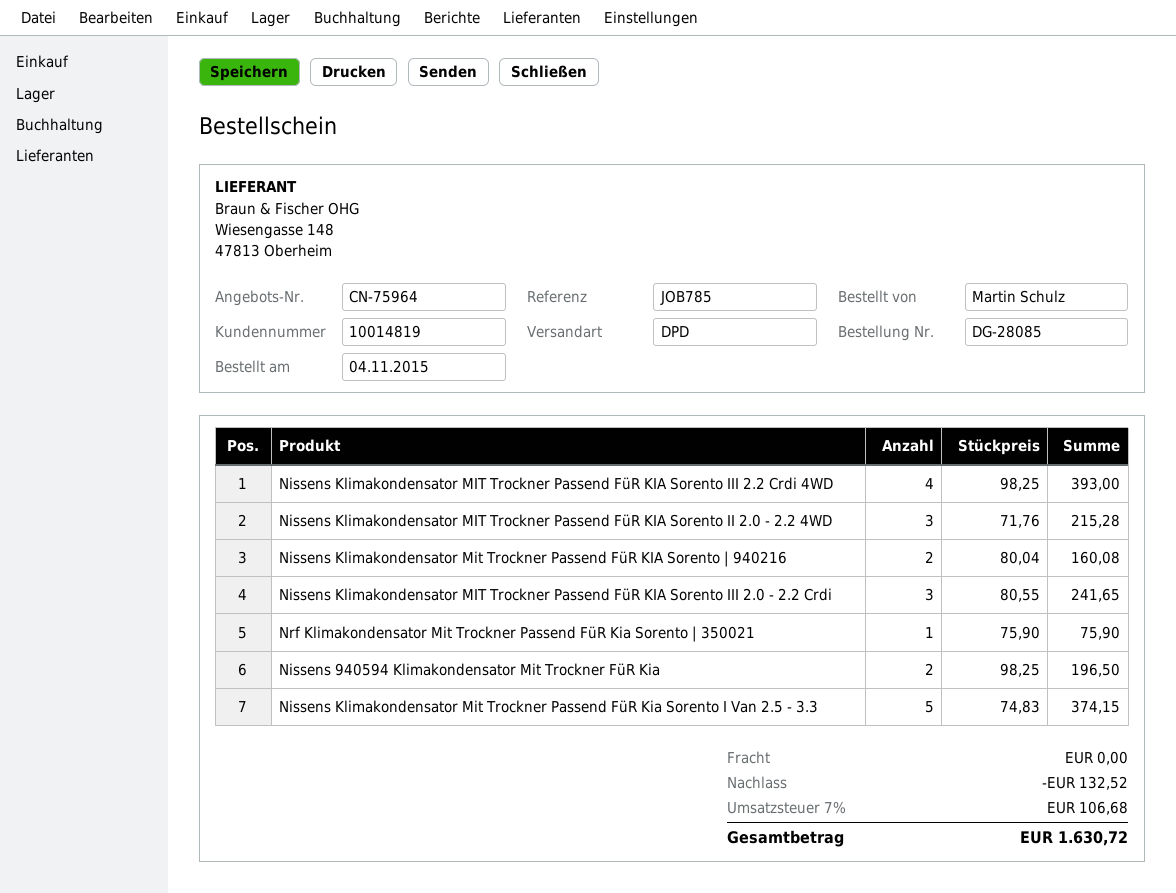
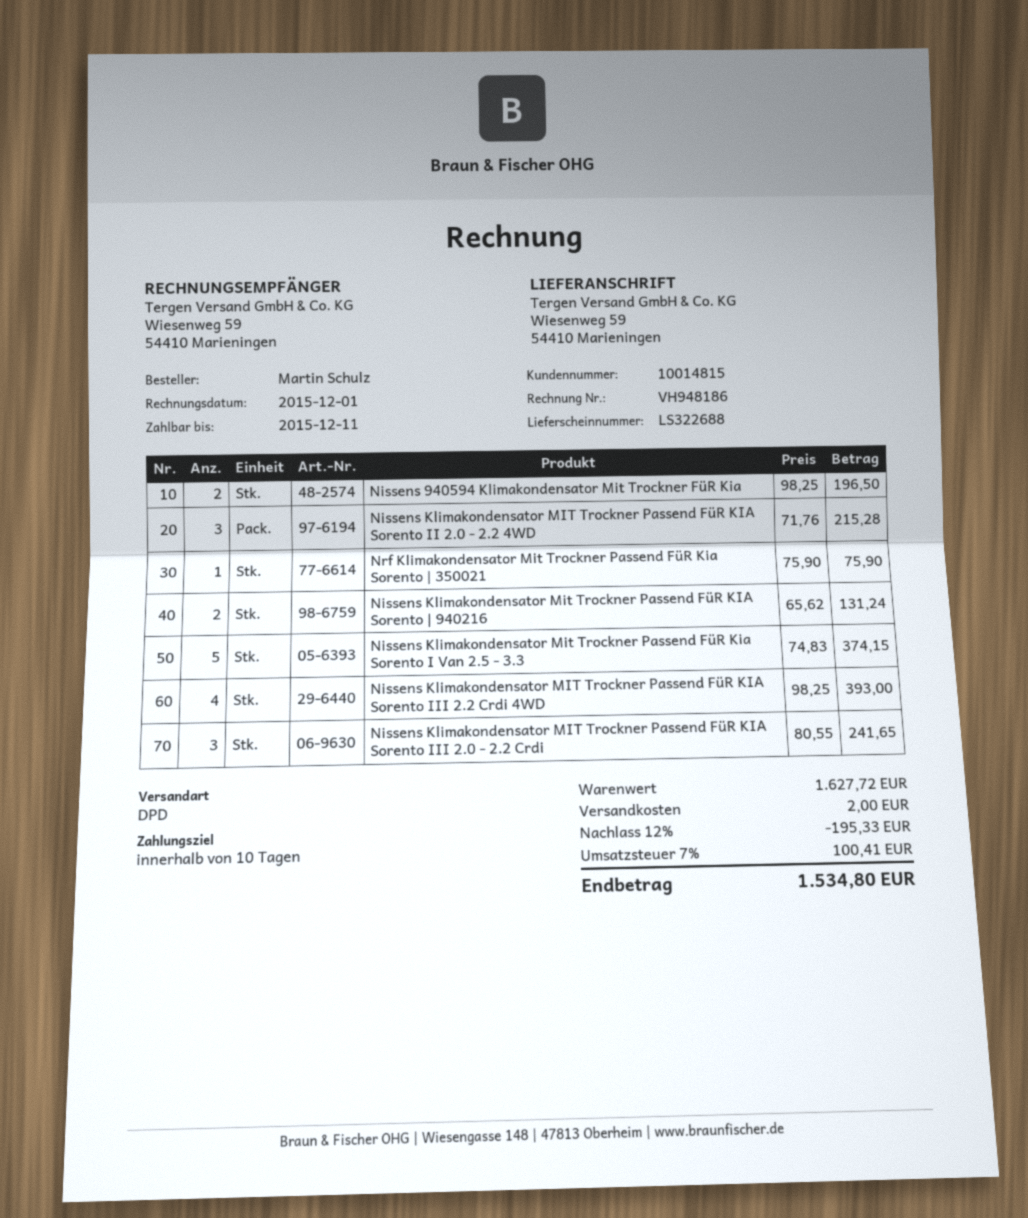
customer number: 10014819 -> 10014815
Nissens Klimakondensator Mit Trockner Passend FüR KIA Sorento | 940216: 2 x 80.04 = 160.08 -> 2 x 65.62 = 131.24
discount: 132.52 -> 195.33
shipping: 0.00 -> 2.00
tax: 7% = 106.68 -> 7% = 100.41
total: 1630.72 -> 1534.80

